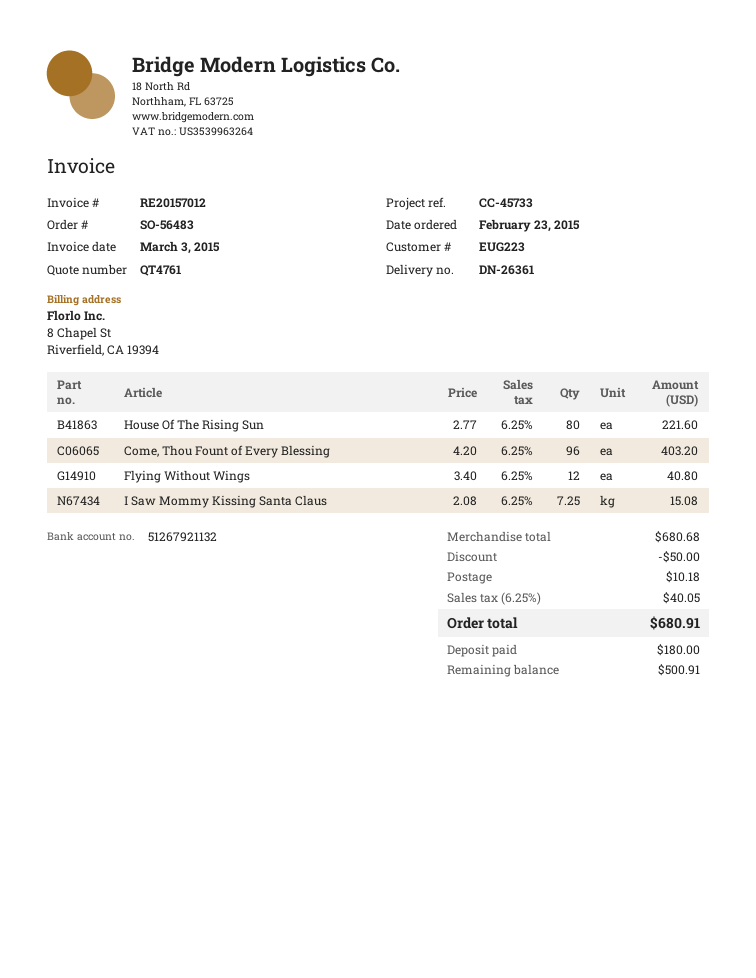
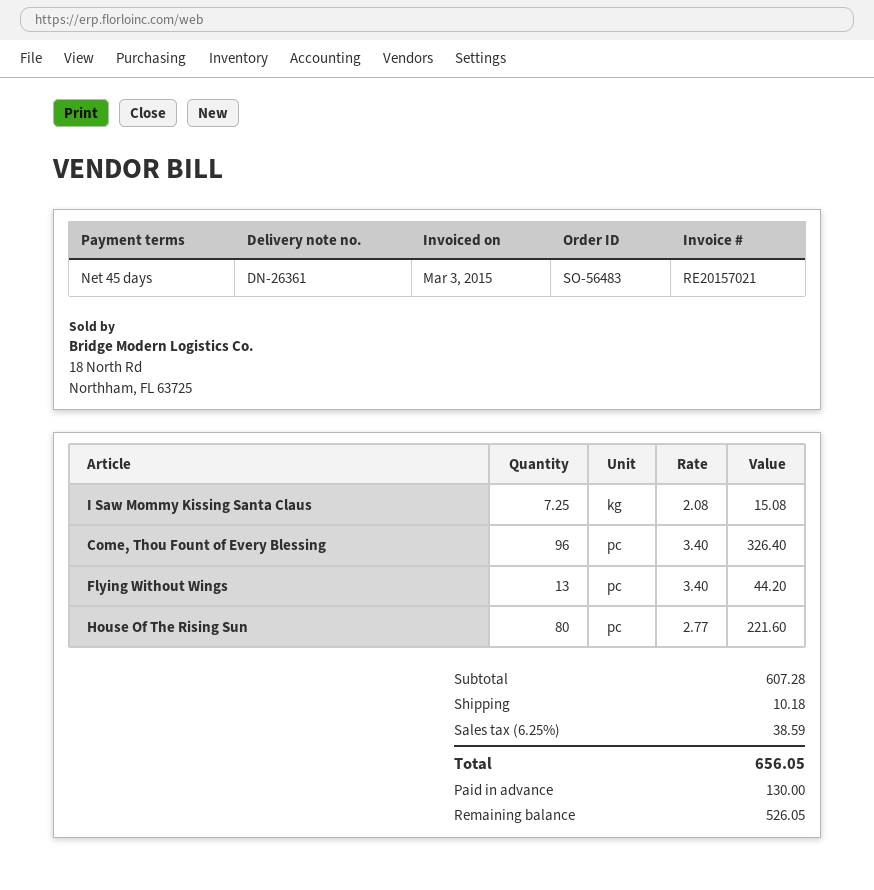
invoice number: RE20157012 -> RE20157021
Come, Thou Fount of Every Blessing: 96 x 4.20 = 403.20 -> 96 x 3.40 = 326.40
Flying Without Wings: 12 x 3.40 = 40.80 -> 13 x 3.40 = 44.20
subtotal: 680.68 -> 607.28
discount: 50.00 -> none
tax: 6.25% = 40.05 -> 6.25% = 38.59
total: 680.91 -> 656.05
deposit: 180.00 -> 130.00
balance: 500.91 -> 526.05

